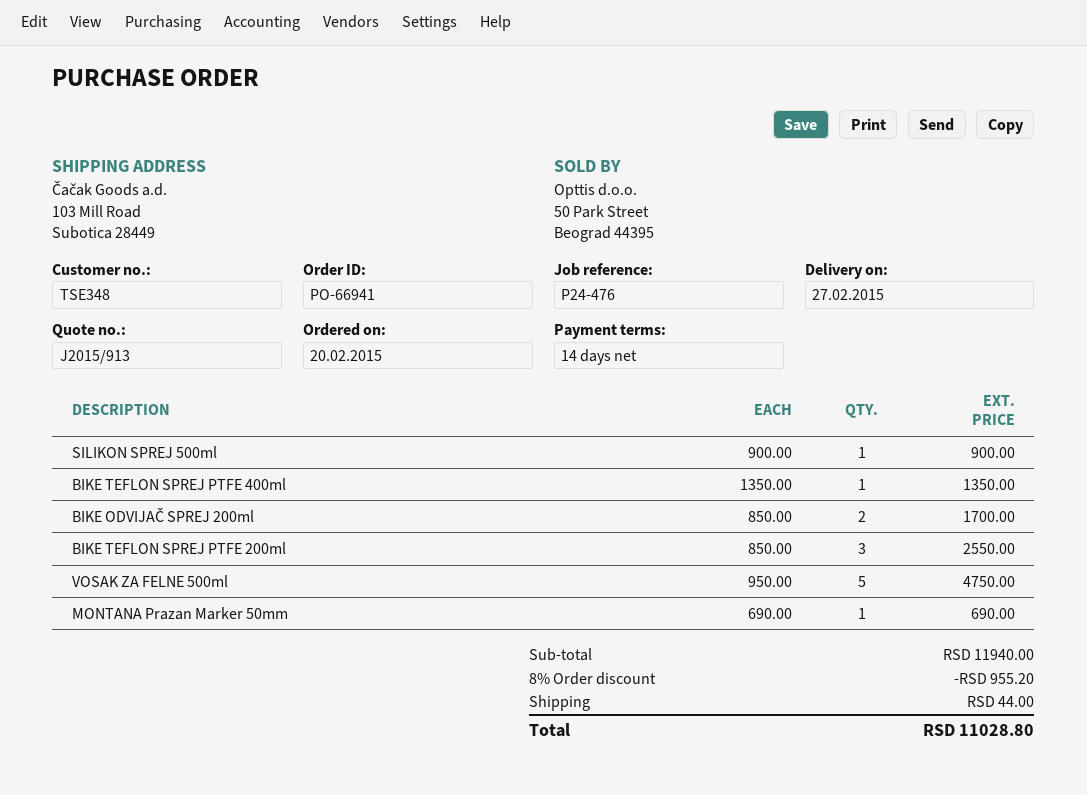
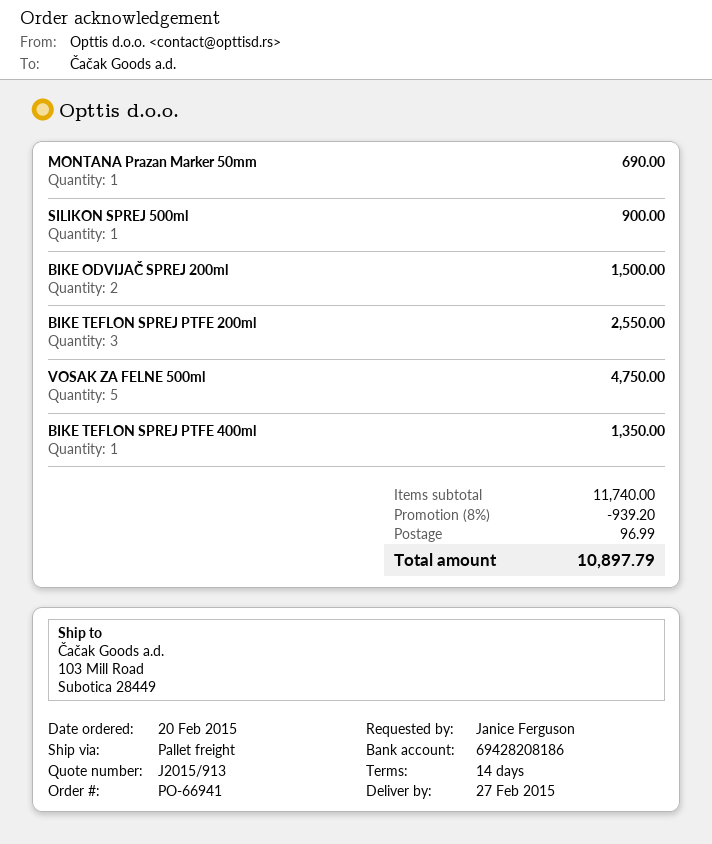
BIKE ODVIJAČ SPREJ 200ml: 2 for 1700.00 -> 2 for 1500.00
subtotal: 11940.00 -> 11740.00
discount: 8% = 955.20 -> 8% = 939.20
shipping: 44.00 -> 96.99
total: 11028.80 -> 10897.79

